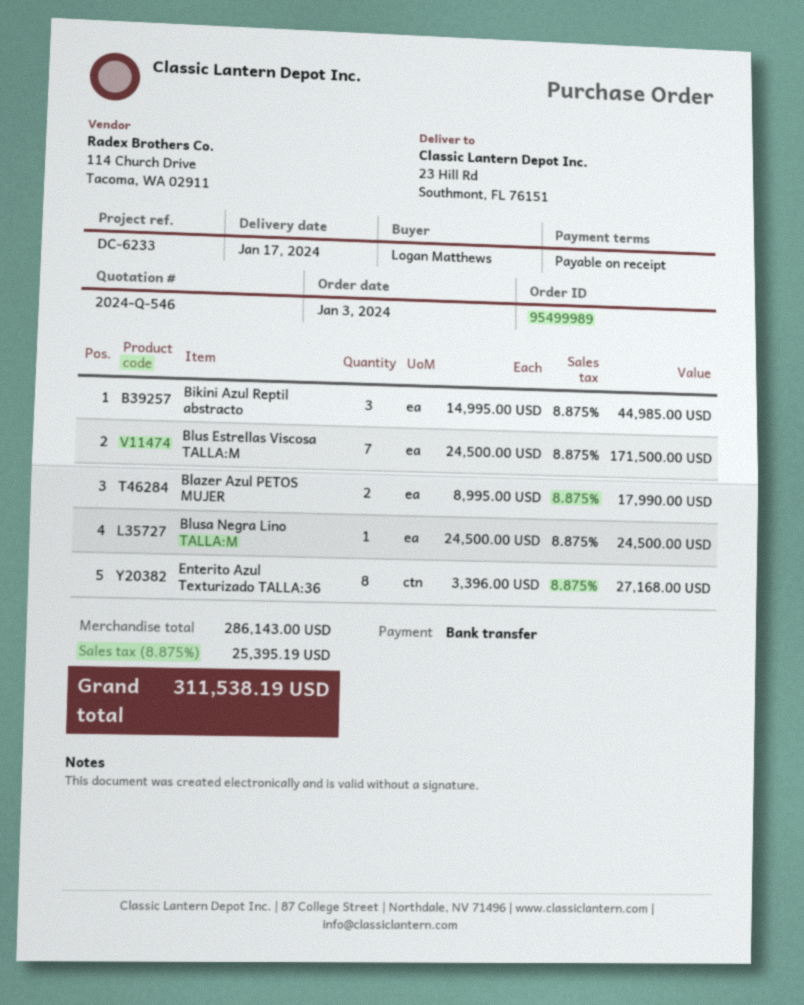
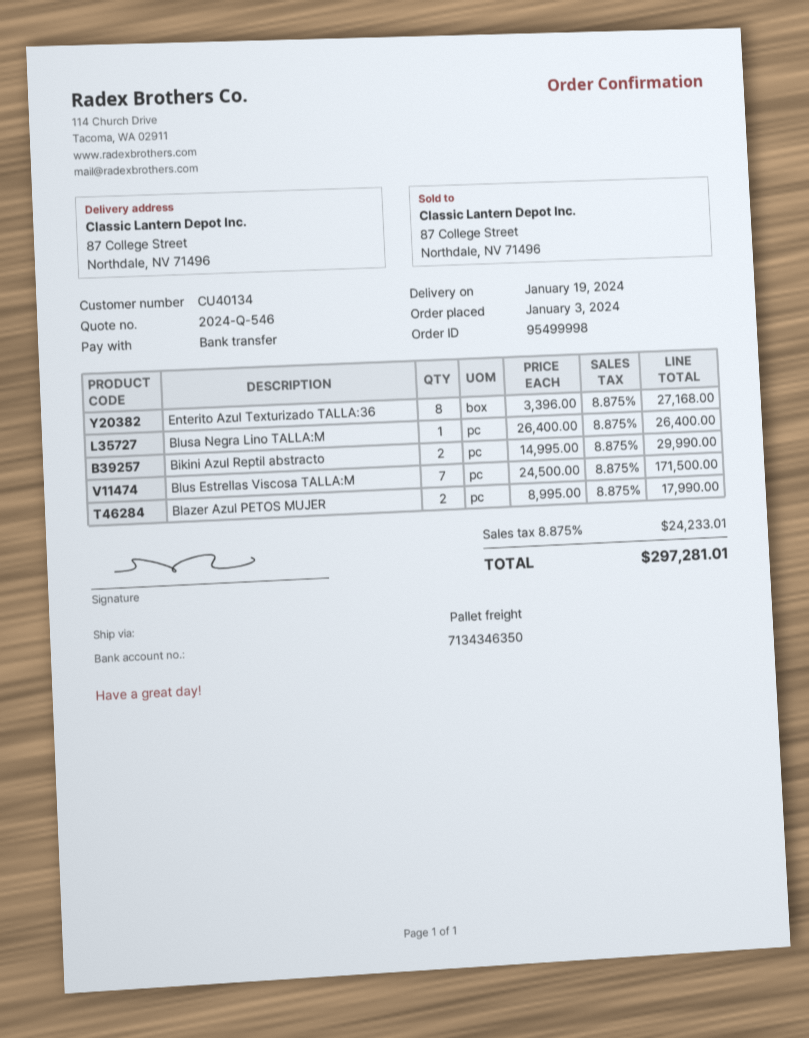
order number: 95499989 -> 95499998
delivery date: 2024-01-17 -> 2024-01-19
ship to: 23 Hill Rd, Southmont, FL 76151 -> 87 College Street, Northdale, NV 71496
Bikini Azul Reptil abstracto: 3 x 14995.00 = 44985.00 -> 2 x 14995.00 = 29990.00
Blusa Negra Lino TALLA:M: 1 x 24500.00 = 24500.00 -> 1 x 26400.00 = 26400.00
tax: 8.875% = 25395.19 -> 8.875% = 24233.01
total: 311538.19 -> 297281.01

